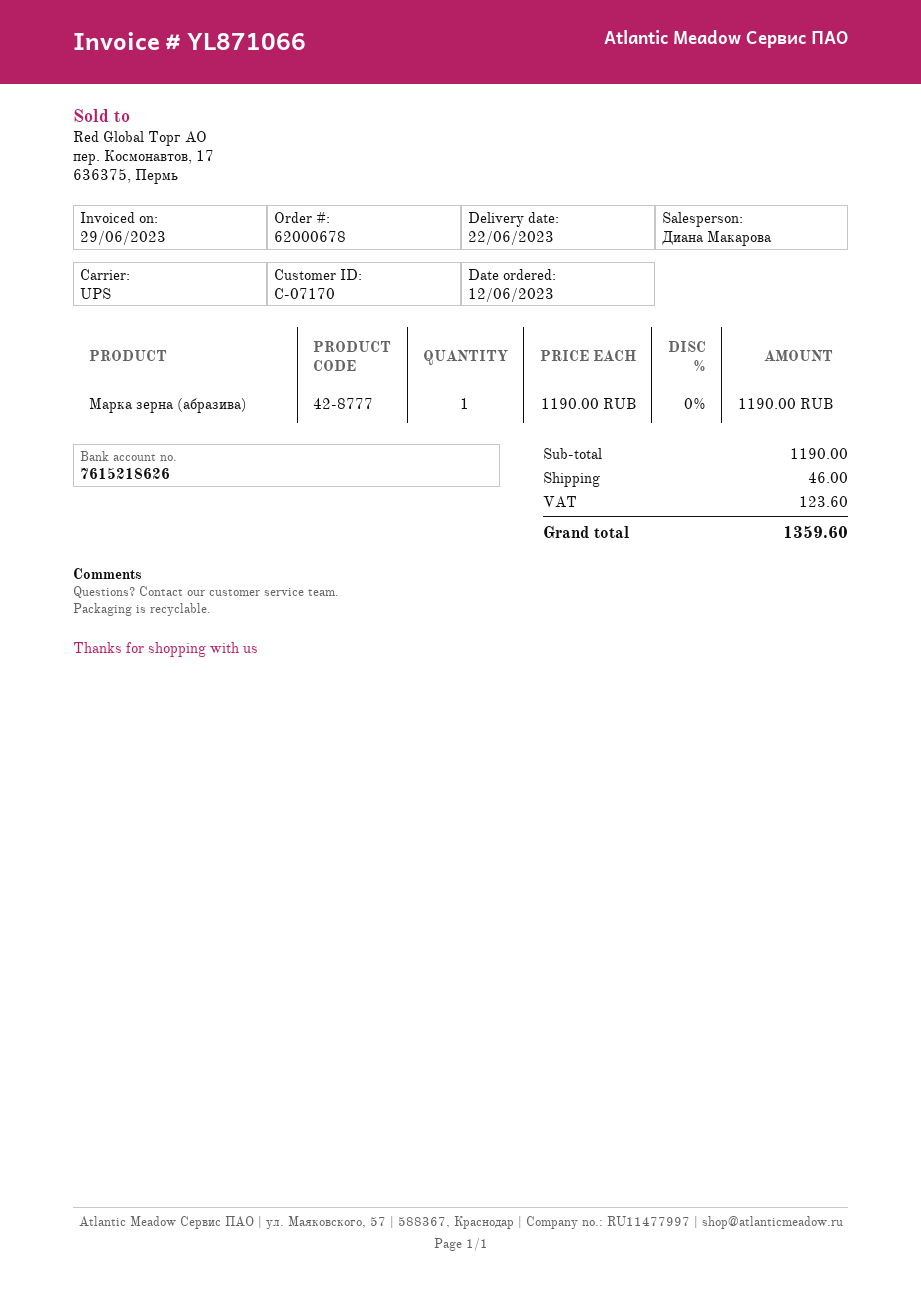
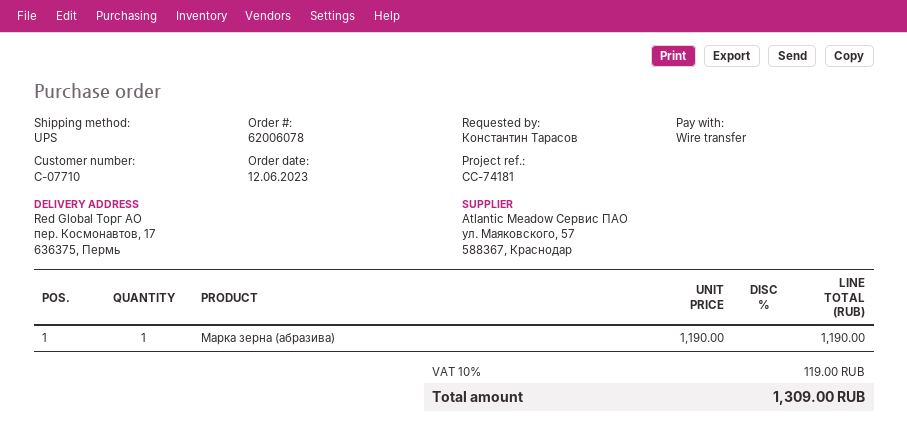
order number: 62000678 -> 62006078
customer number: C-07170 -> C-07710
shipping: 46.00 -> none
tax: 123.60 -> 119.00
total: 1359.60 -> 1309.00

